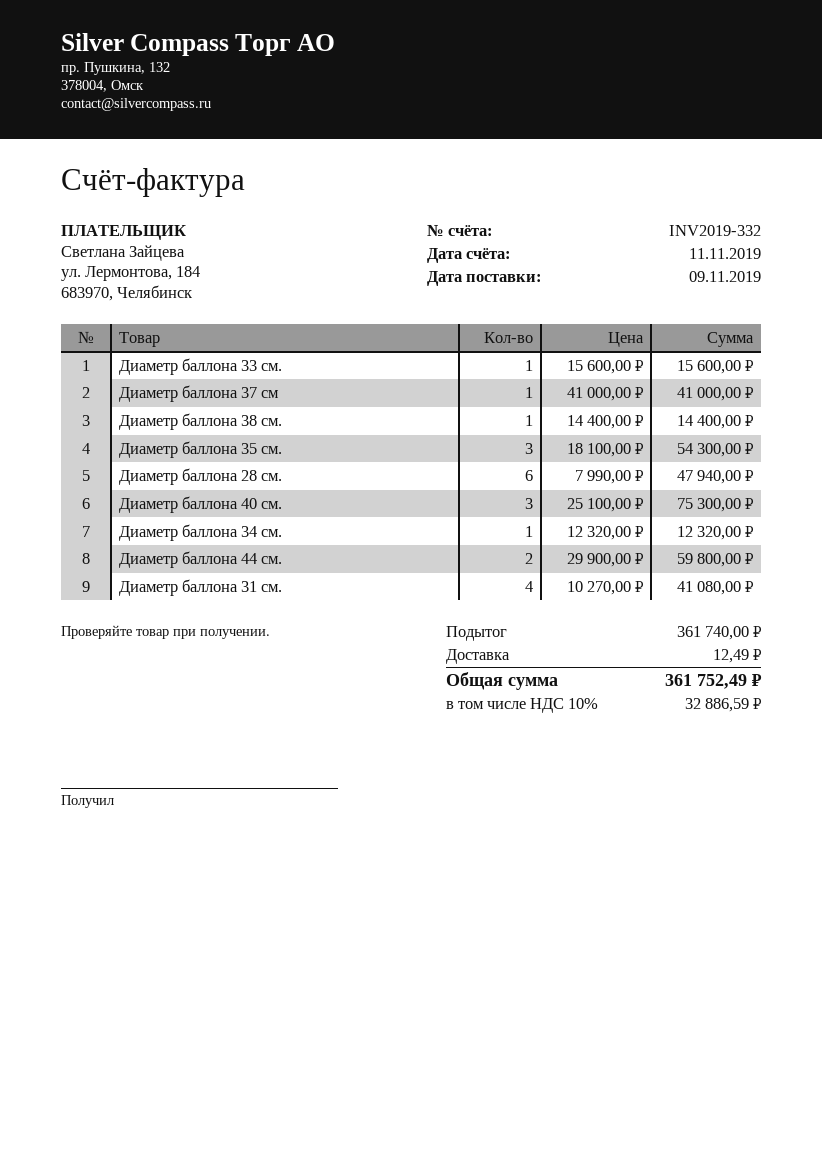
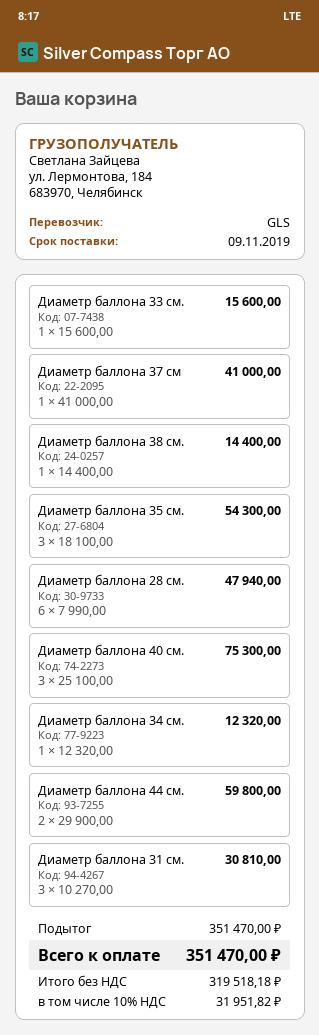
Диаметр баллона 31 см.: 4 x 10270.00 = 41080.00 -> 3 x 10270.00 = 30810.00
subtotal: 361740.00 -> 351470.00
shipping: 12.49 -> none
tax: 10% = 32886.59 -> 10% = 31951.82
total: 361752.49 -> 351470.00

